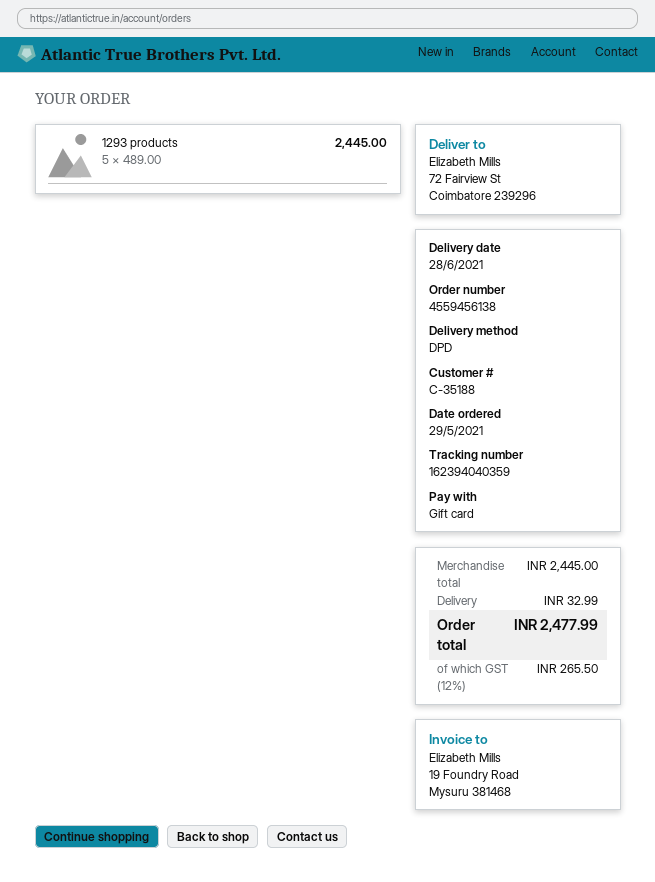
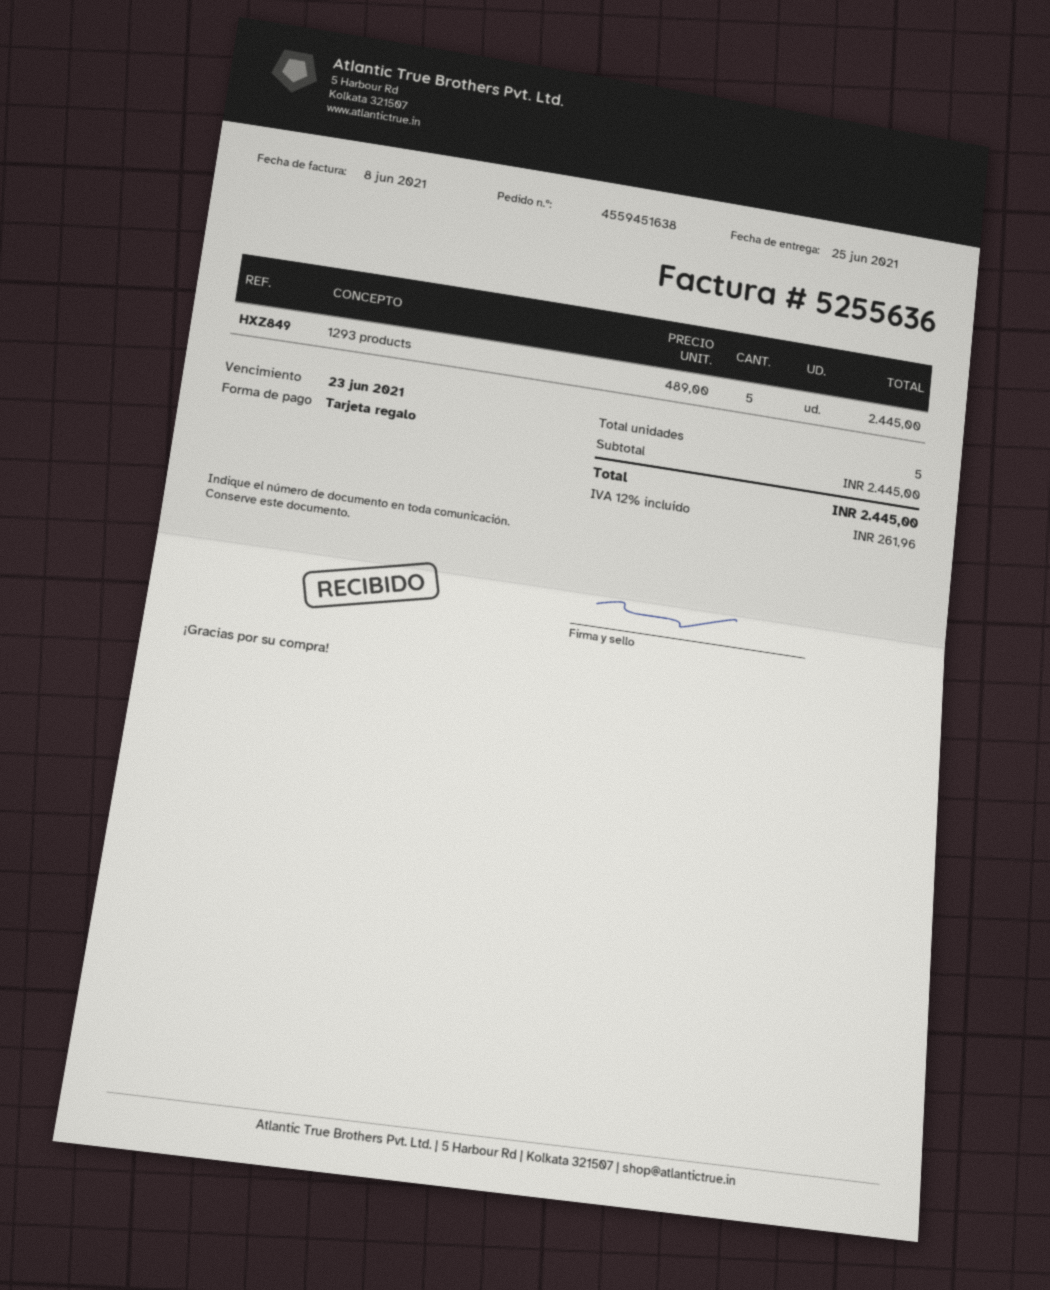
order number: 4559456138 -> 4559451638
delivery date: 2021-06-28 -> 2021-06-25
shipping: 32.99 -> none
tax: 12% = 265.50 -> 12% = 261.96
total: 2477.99 -> 2445.00

